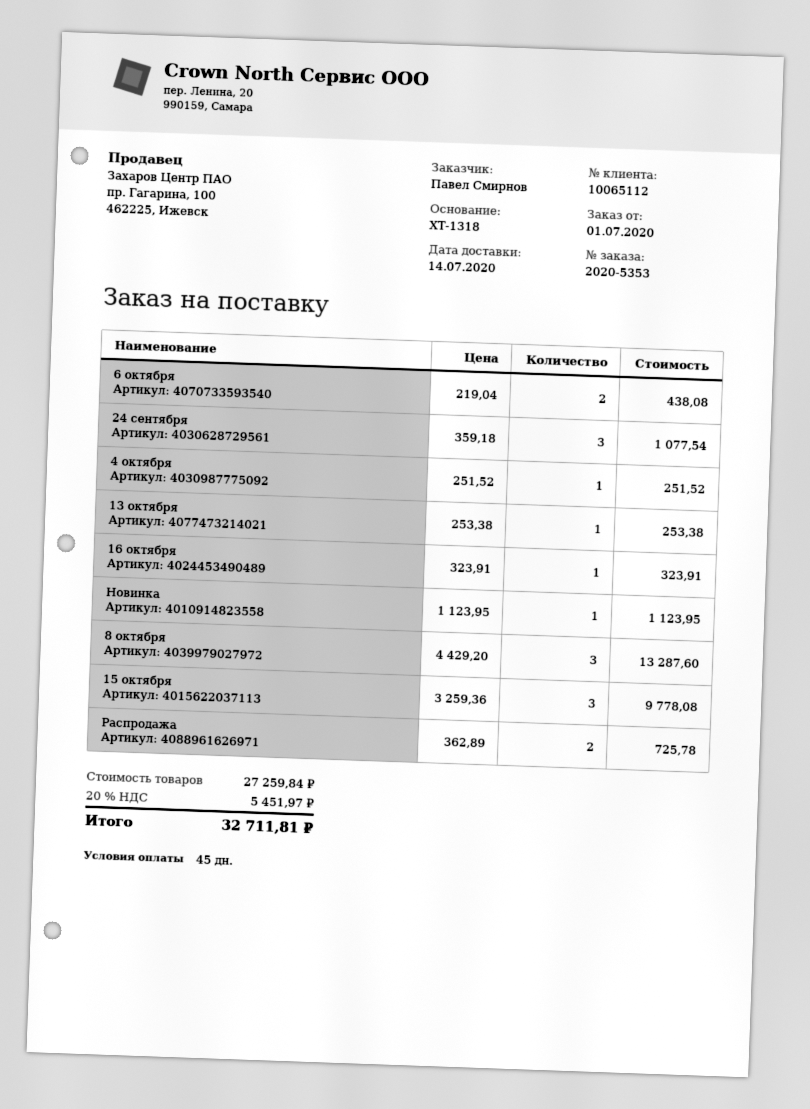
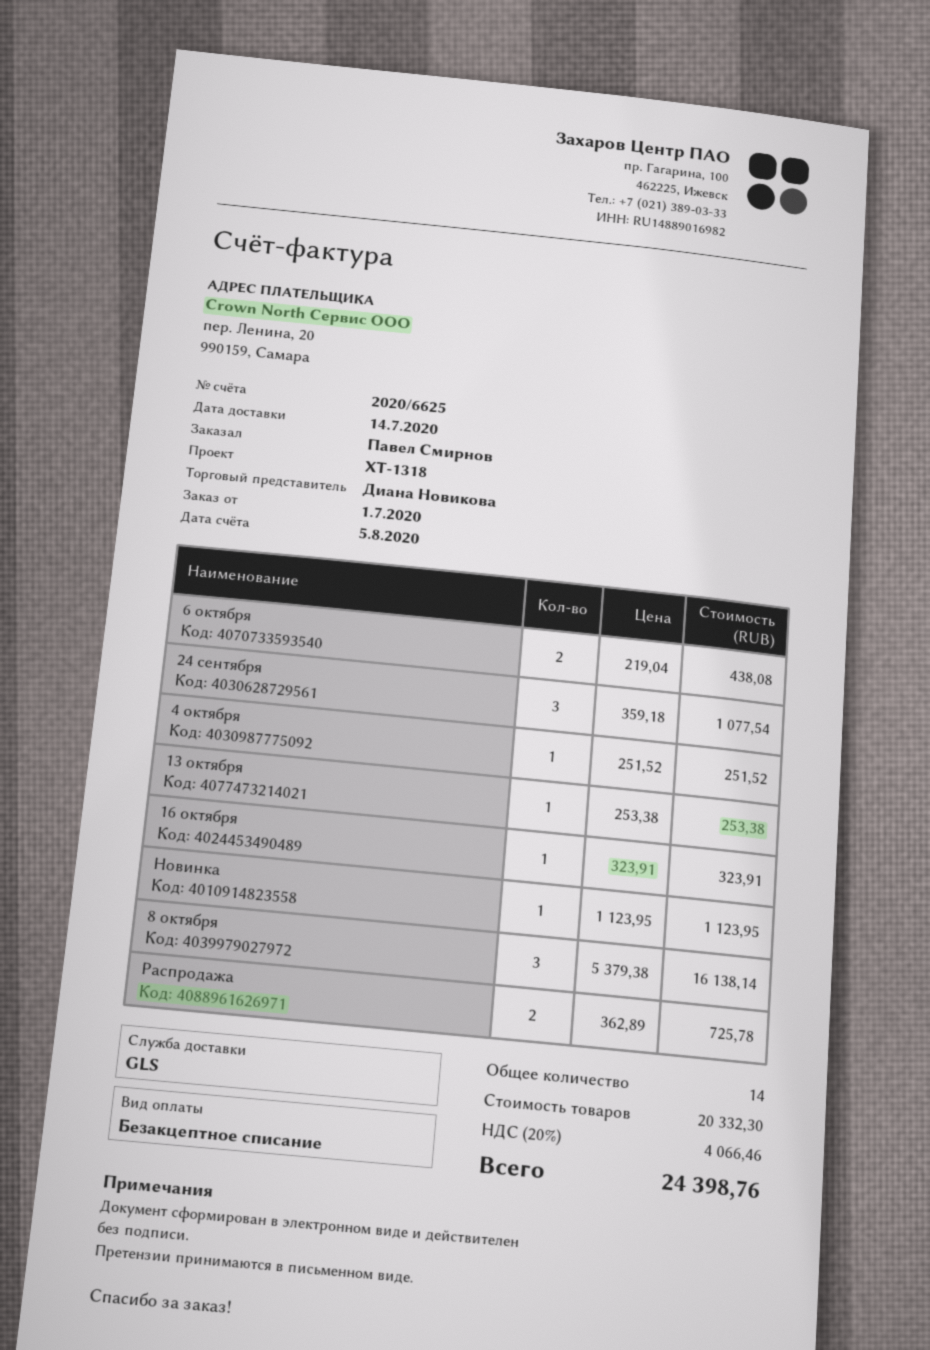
8 октября: 3 x 4429.20 = 13287.60 -> 3 x 5379.38 = 16138.14
15 октября: 3 x 3259.36 = 9778.08 -> none
subtotal: 27259.84 -> 20332.30
tax: 20% = 5451.97 -> 20% = 4066.46
total: 32711.81 -> 24398.76

